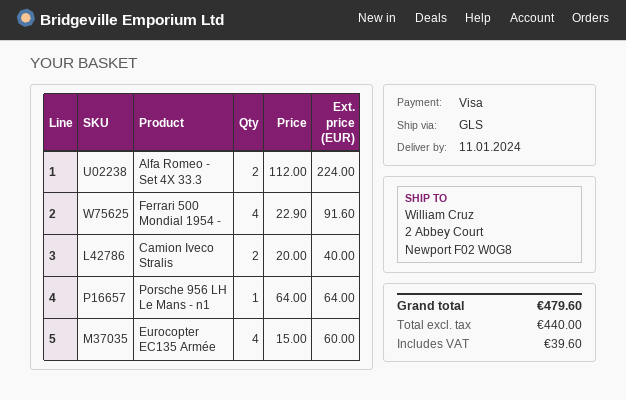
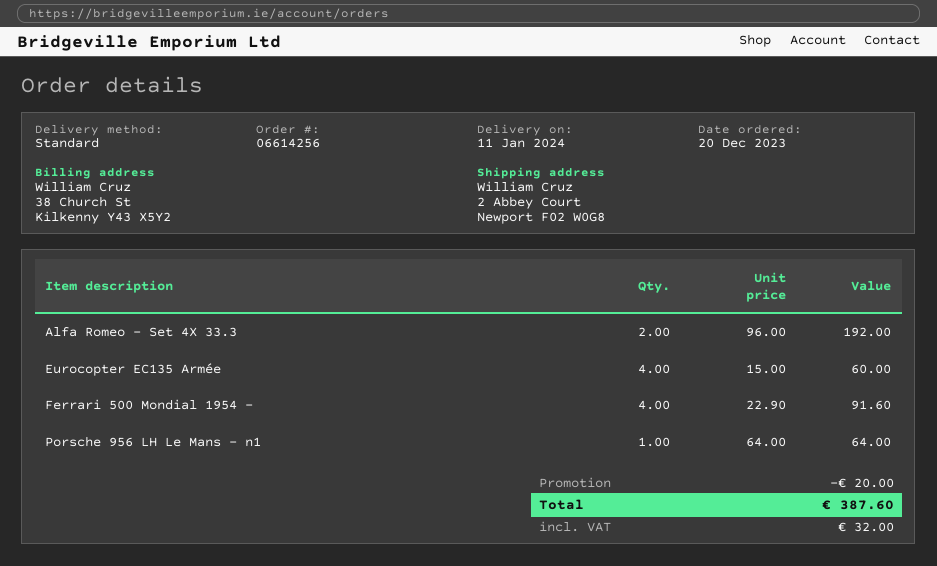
shipping method: GLS -> standard
Alfa Romeo - Set 4X 33.3: 2 x 112.00 = 224.00 -> 2 x 96.00 = 192.00
Camion Iveco Stralis: 2 x 20.00 = 40.00 -> none
discount: none -> 20.00
tax: 39.60 -> 32.00
total: 479.60 -> 387.60

